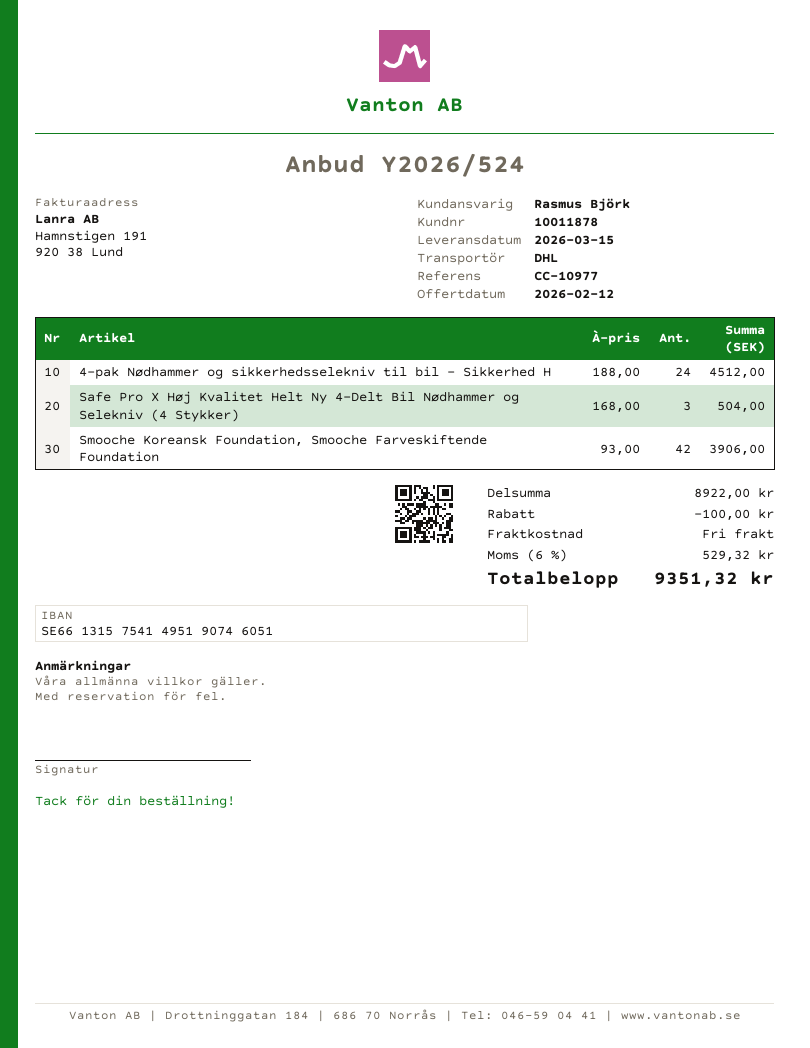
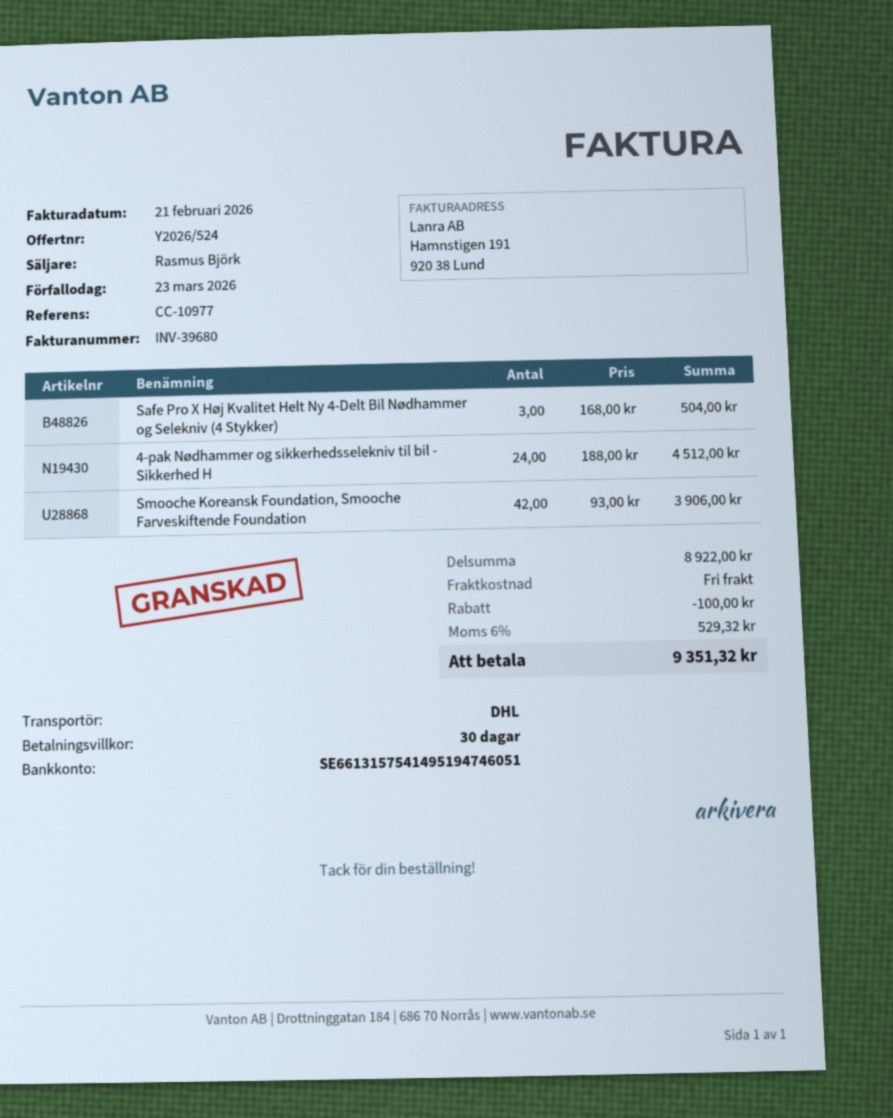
bank account: SE6613157541495190746051 -> SE6613157541495194746051

